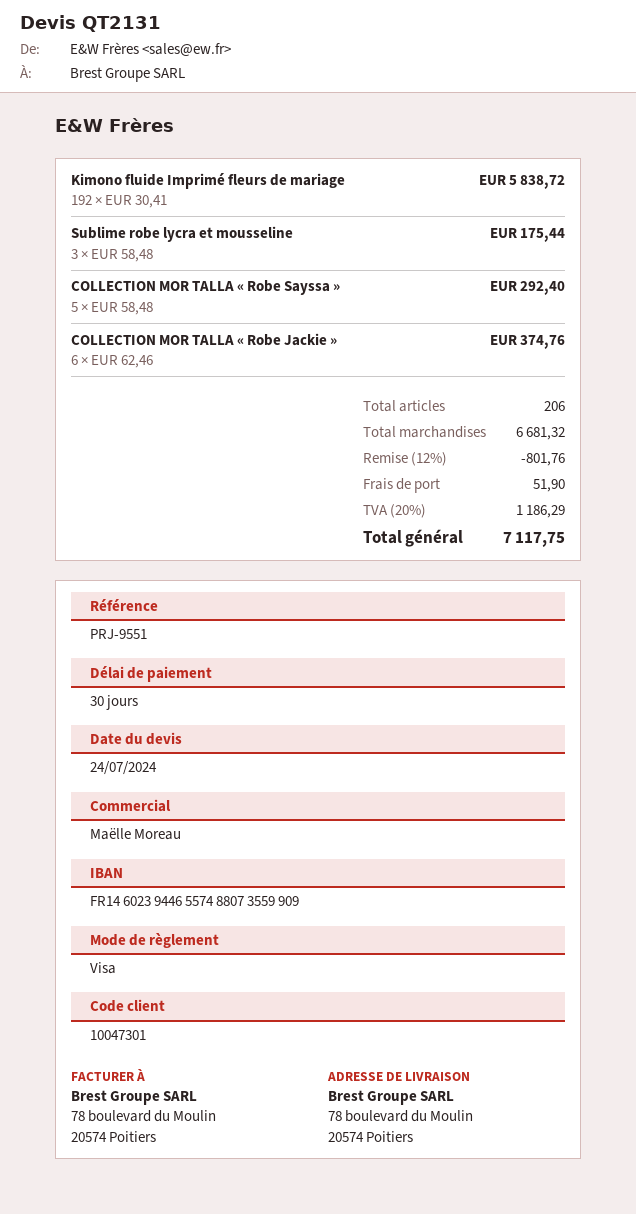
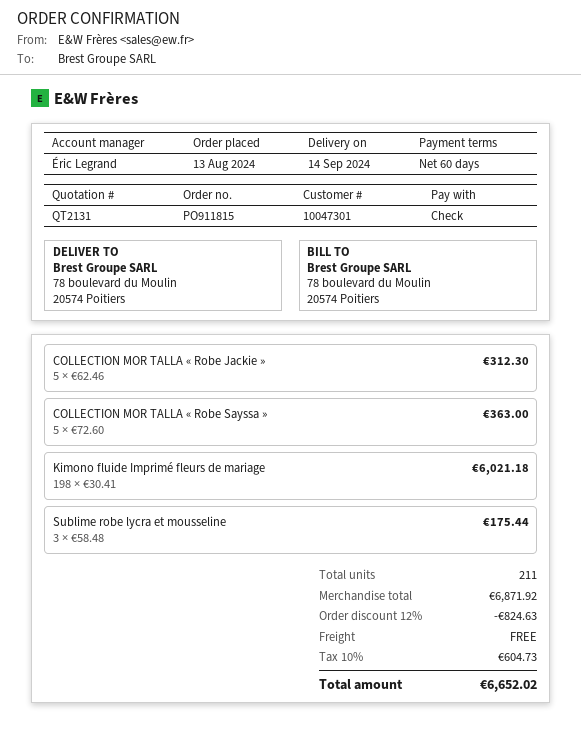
payment terms: 30 days -> 60 days
sales rep: Maëlle Moreau -> Éric Legrand
payment method: Visa -> cheque
Kimono fluide Imprimé fleurs de mariage: 192 x 30.41 = 5838.72 -> 198 x 30.41 = 6021.18
COLLECTION MOR TALLA « Robe Sayssa »: 5 x 58.48 = 292.40 -> 5 x 72.60 = 363.00
COLLECTION MOR TALLA « Robe Jackie »: 6 x 62.46 = 374.76 -> 5 x 62.46 = 312.30
total quantity: 206 -> 211
subtotal: 6681.32 -> 6871.92
discount: 12% = 801.76 -> 12% = 824.63
shipping: 51.90 -> 0.00
tax: 20% = 1186.29 -> 10% = 604.73
total: 7117.75 -> 6652.02

